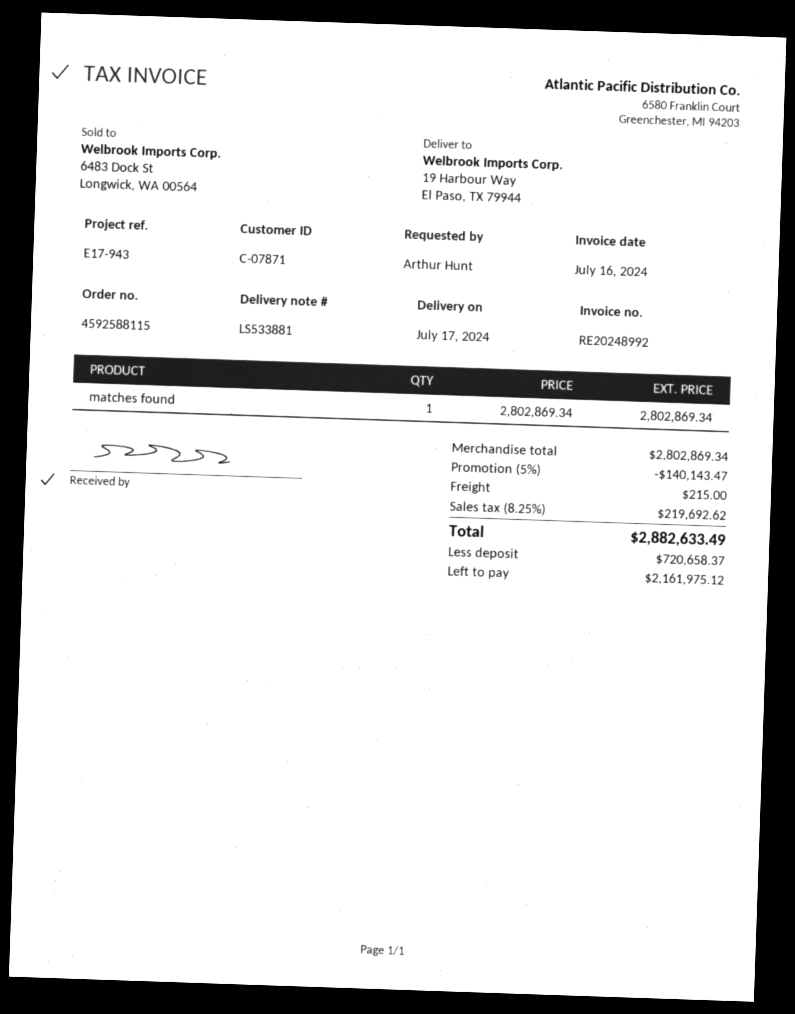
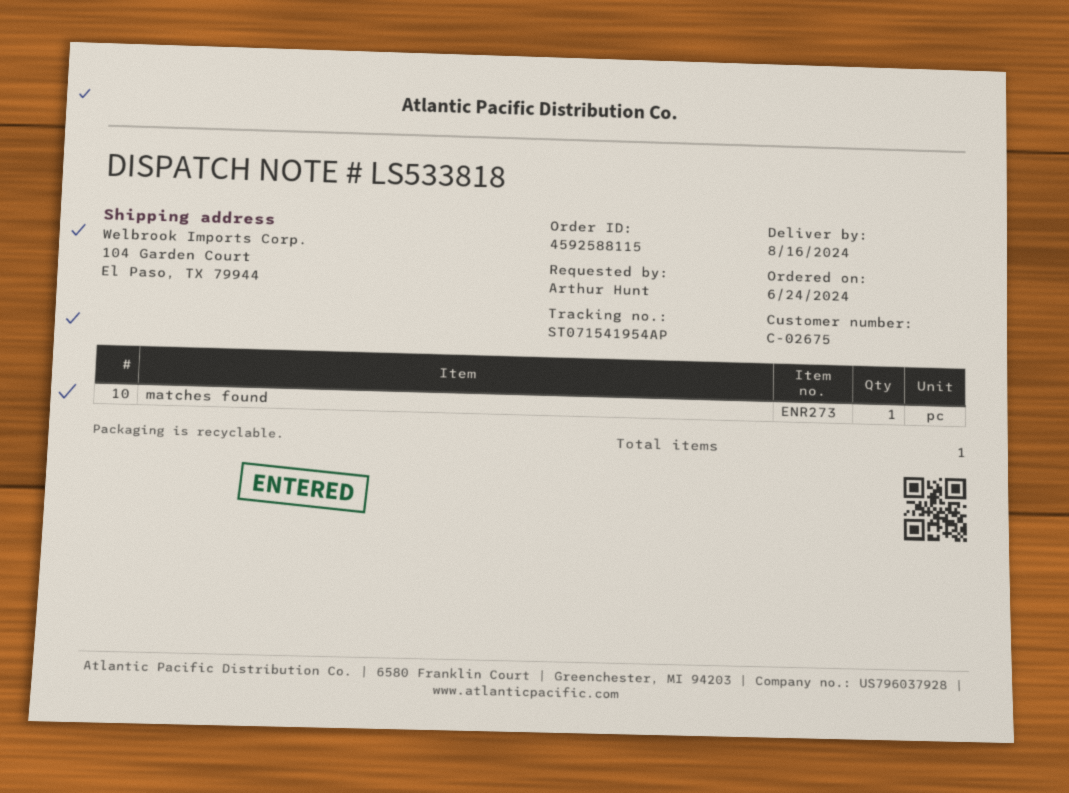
delivery note number: LS533881 -> LS533818
delivery date: 2024-07-17 -> 2024-08-16
customer number: C-07871 -> C-02675
ship to: 19 Harbour Way, El Paso, TX 79944 -> 104 Garden Court, El Paso, TX 79944

